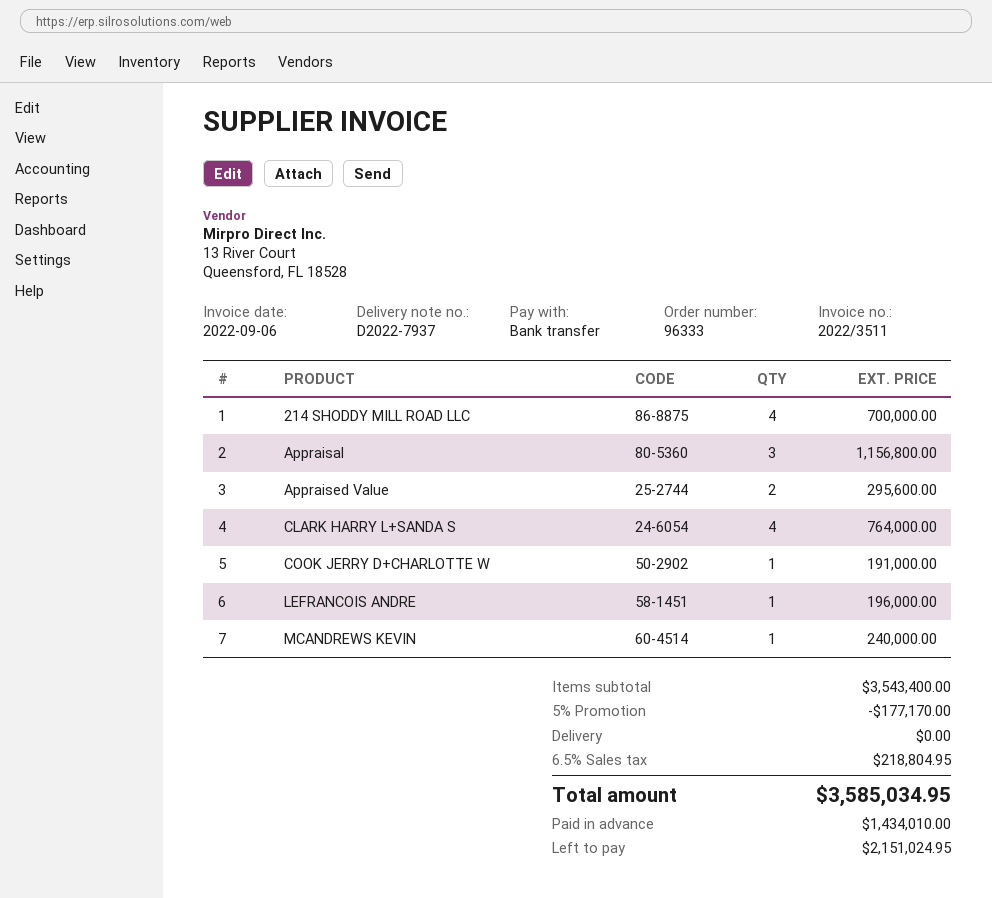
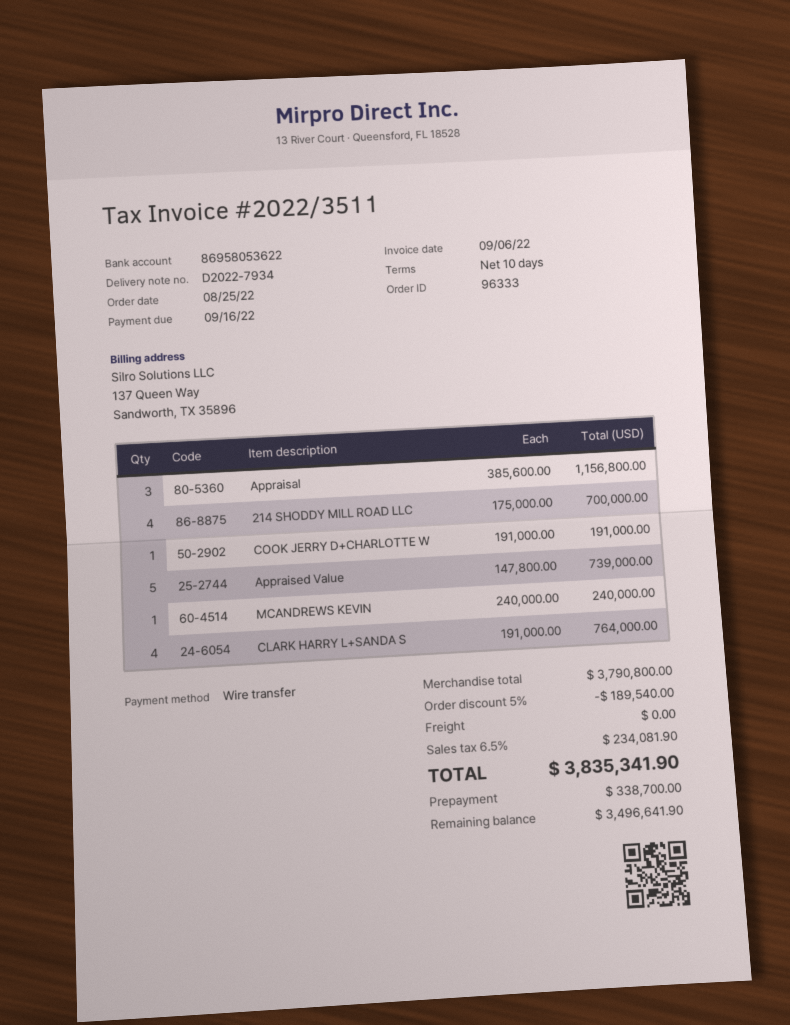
delivery note number: D2022-7937 -> D2022-7934
Appraised Value: 2 for 295600.00 -> 5 for 739000.00
LEFRANCOIS ANDRE: 1 for 196000.00 -> none
subtotal: 3543400.00 -> 3790800.00
discount: 5% = 177170.00 -> 5% = 189540.00
tax: 6.5% = 218804.95 -> 6.5% = 234081.90
total: 3585034.95 -> 3835341.90
deposit: 1434010.00 -> 338700.00
balance: 2151024.95 -> 3496641.90

